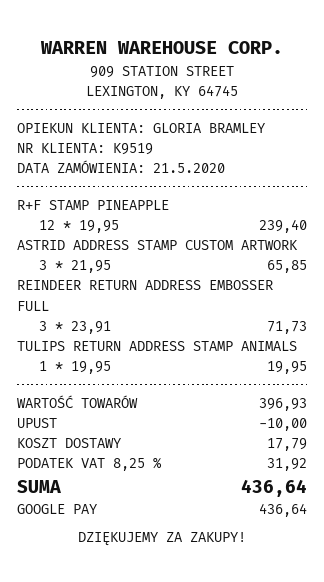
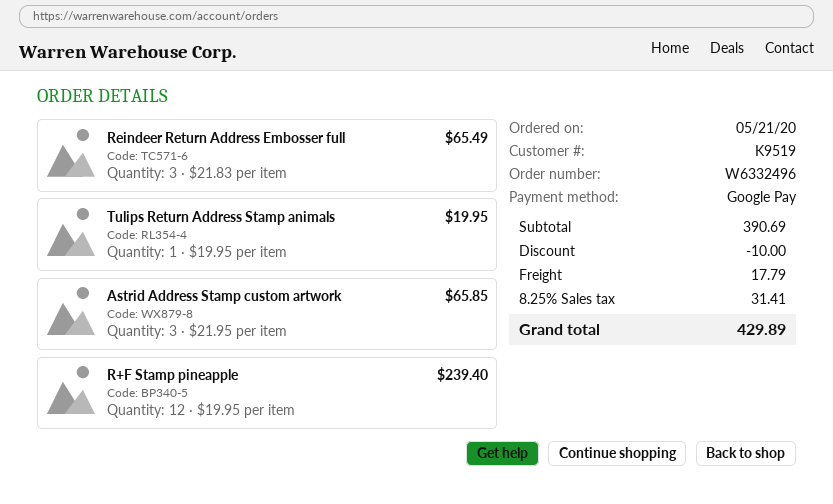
REINDEER RETURN ADDRESS EMBOSSER FULL: 3 x 23.91 = 71.73 -> 3 x 21.83 = 65.49
subtotal: 396.93 -> 390.69
tax: 8.25% = 31.92 -> 8.25% = 31.41
total: 436.64 -> 429.89

